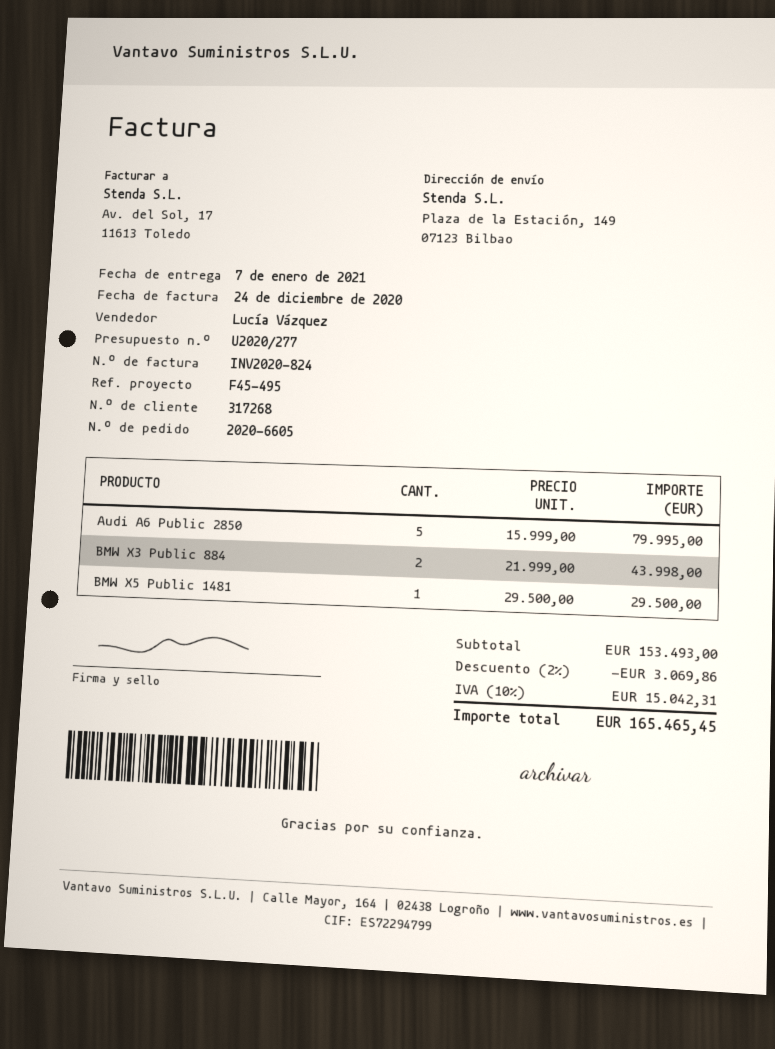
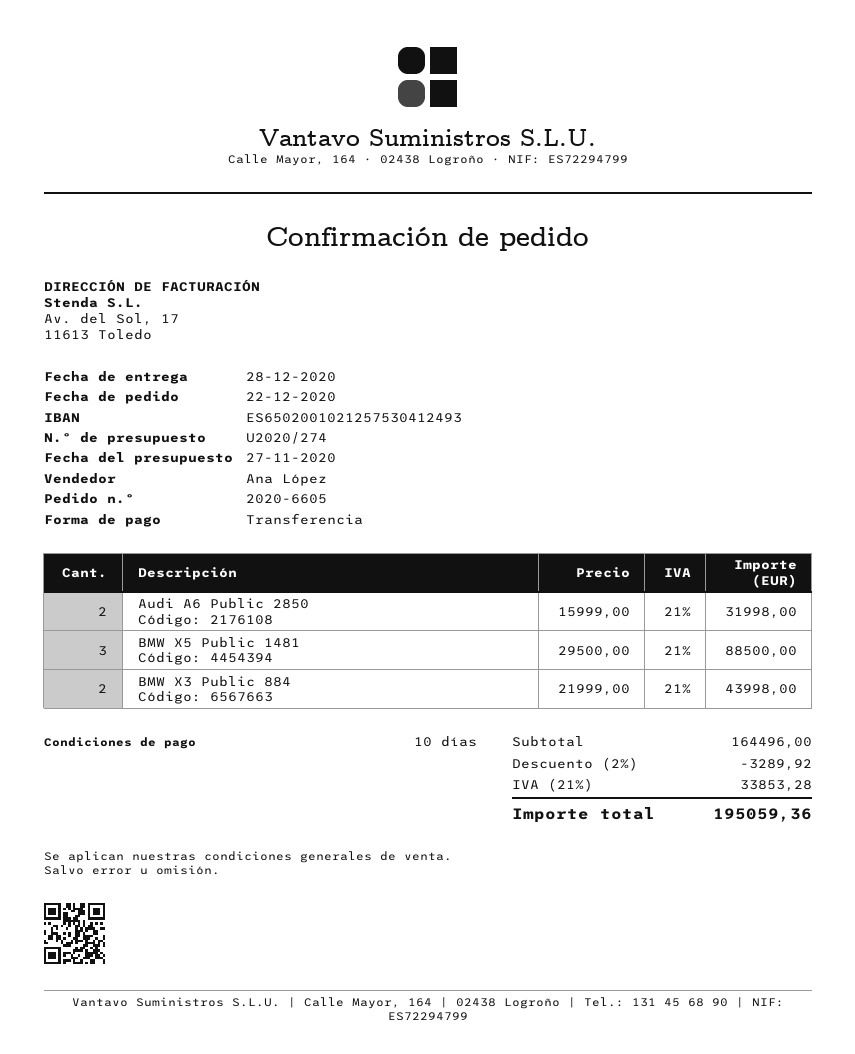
quote number: U2020/277 -> U2020/274
delivery date: 2021-01-07 -> 2020-12-28
sales rep: Lucía Vázquez -> Ana López
Audi A6 Public 2850: 5 x 15999.00 = 79995.00 -> 2 x 15999.00 = 31998.00
BMW X5 Public 1481: 1 x 29500.00 = 29500.00 -> 3 x 29500.00 = 88500.00
subtotal: 153493.00 -> 164496.00
discount: 2% = 3069.86 -> 2% = 3289.92
tax: 10% = 15042.31 -> 21% = 33853.28
total: 165465.45 -> 195059.36

